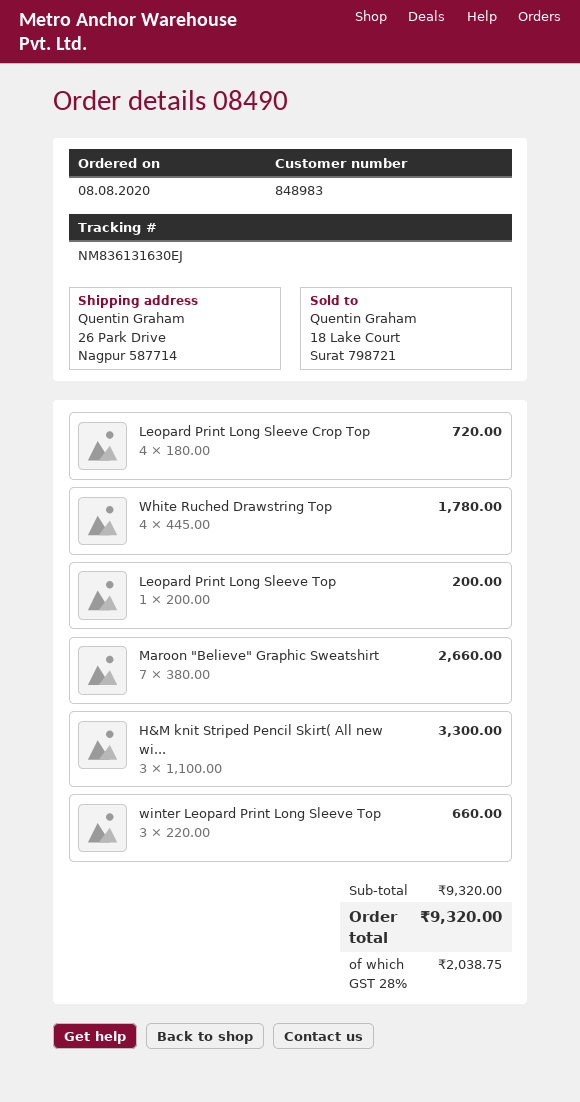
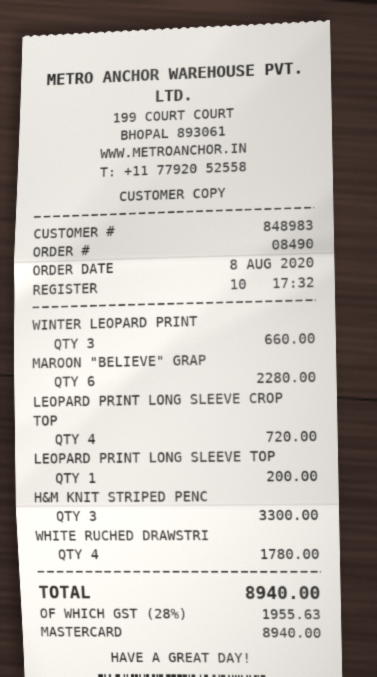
Maroon "Believe" Graphic Sweatshirt: 7 for 2660.00 -> 6 for 2280.00
tax: 28% = 2038.75 -> 28% = 1955.63
total: 9320.00 -> 8940.00

